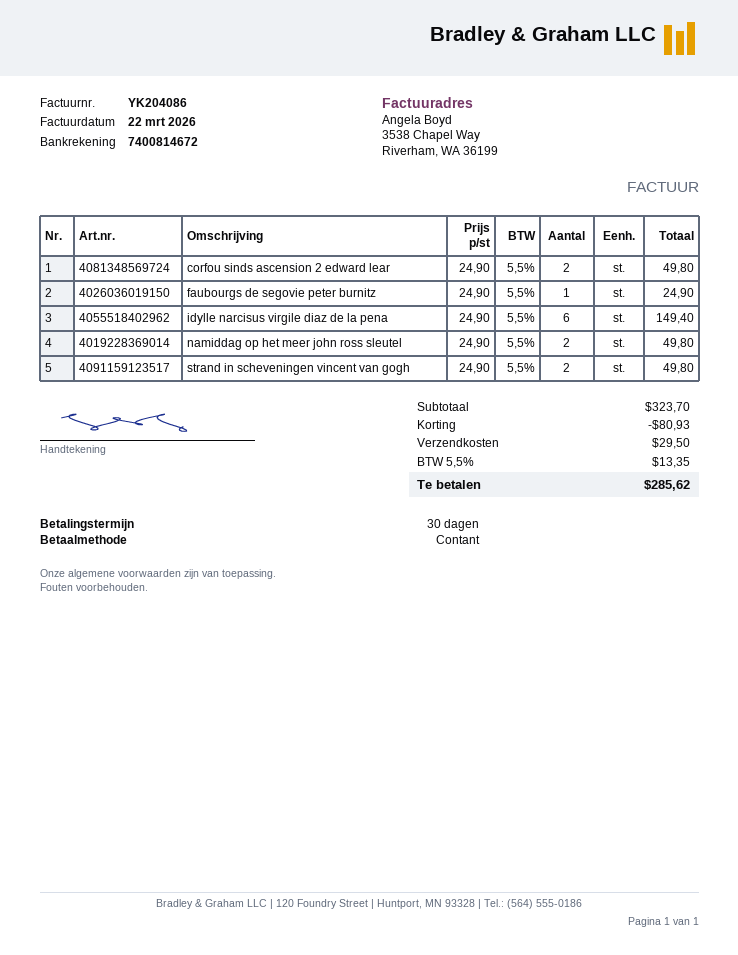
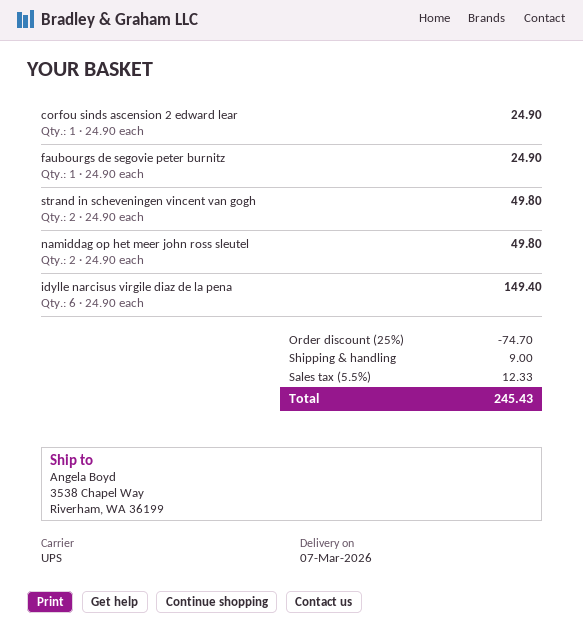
corfou sinds ascension 2 edward lear: 2 x 24.90 = 49.80 -> 1 x 24.90 = 24.90
discount: 80.93 -> 74.70
shipping: 29.50 -> 9.00
tax: 5.5% = 13.35 -> 5.5% = 12.33
total: 285.62 -> 245.43

